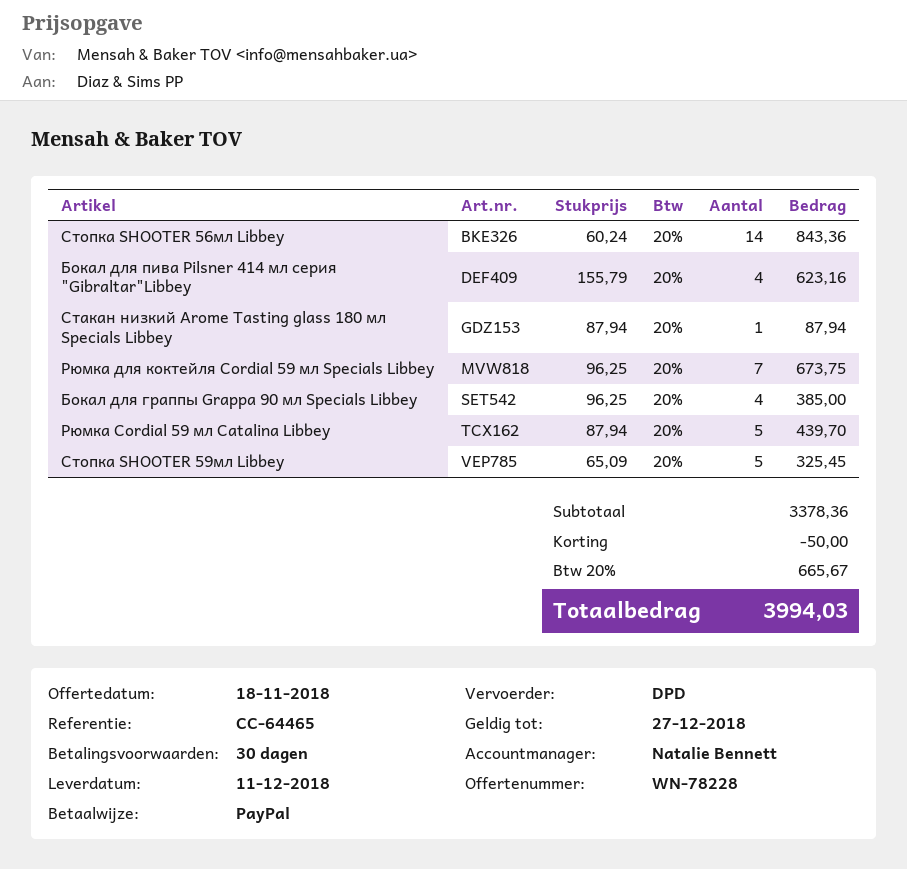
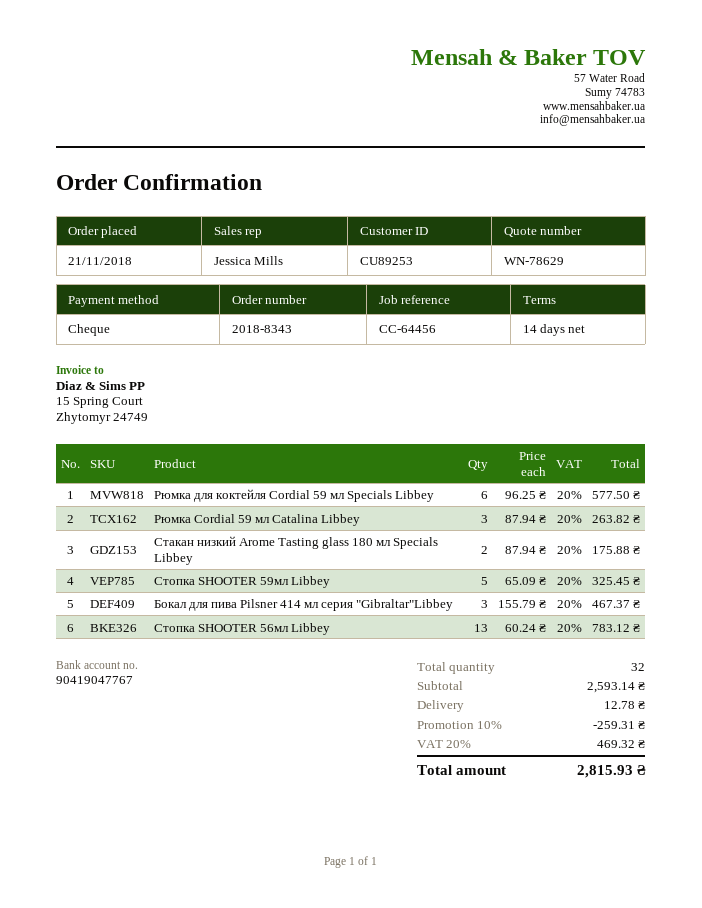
quote number: WN-78228 -> WN-78629
payment terms: 30 days -> 14 days
reference: CC-64465 -> CC-64456
sales rep: Natalie Bennett -> Jessica Mills
payment method: PayPal -> cheque
Стопка SHOOTER 56мл Libbey: 14 x 60.24 = 843.36 -> 13 x 60.24 = 783.12
Бокал для пива Pilsner 414 мл серия "Gibraltar"Libbey: 4 x 155.79 = 623.16 -> 3 x 155.79 = 467.37
Стакан низкий Arome Tasting glass 180 мл Specials Libbey: 1 x 87.94 = 87.94 -> 2 x 87.94 = 175.88
Рюмка для коктейля Cordial 59 мл Specials Libbey: 7 x 96.25 = 673.75 -> 6 x 96.25 = 577.50
Бокал для граппы Grappa 90 мл Specials Libbey: 4 x 96.25 = 385.00 -> none
Рюмка Cordial 59 мл Catalina Libbey: 5 x 87.94 = 439.70 -> 3 x 87.94 = 263.82
subtotal: 3378.36 -> 2593.14
discount: 50.00 -> 259.31
shipping: none -> 12.78
tax: 20% = 665.67 -> 20% = 469.32
total: 3994.03 -> 2815.93

